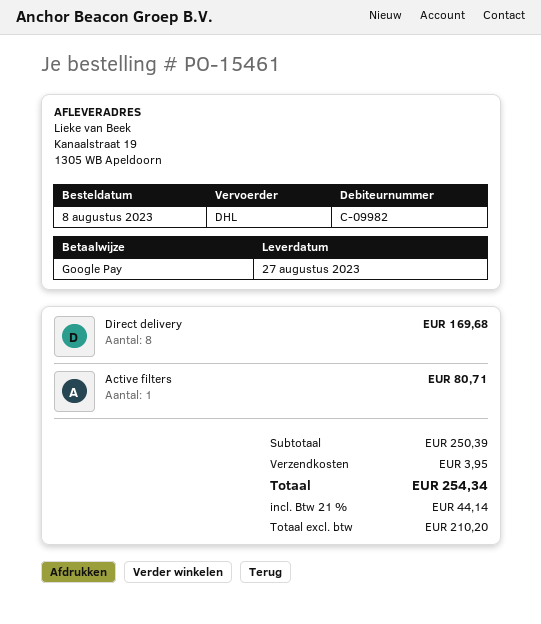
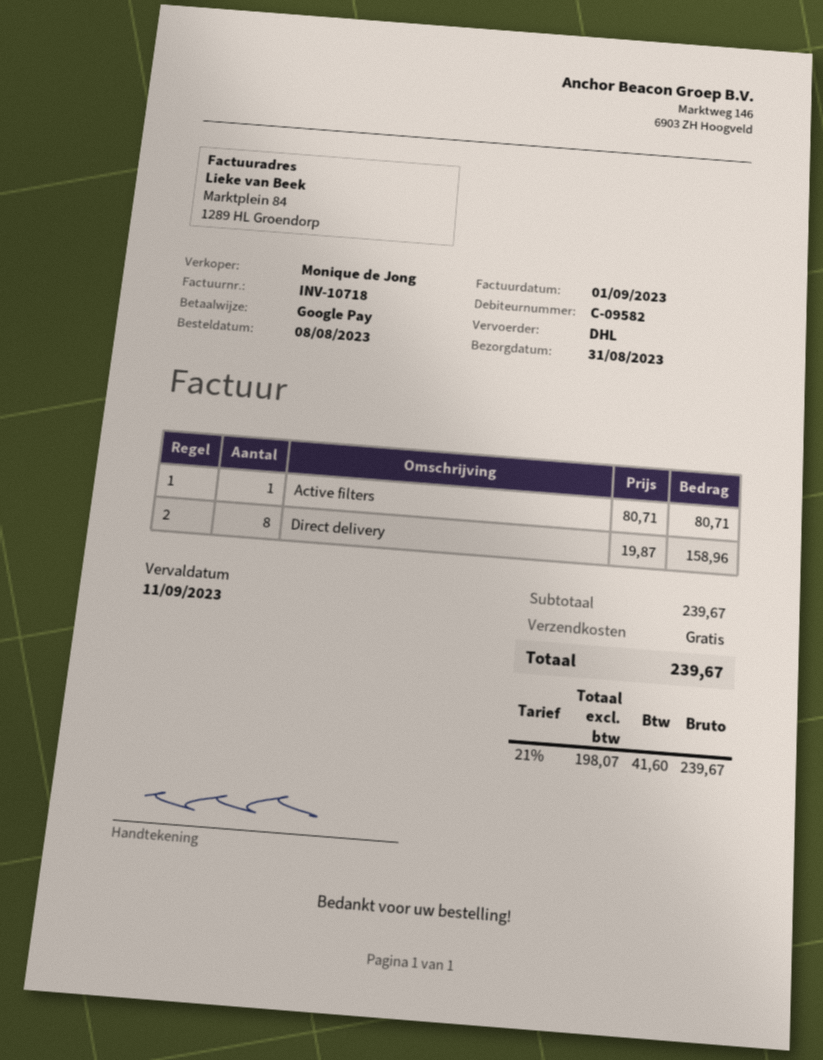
delivery date: 2023-08-27 -> 2023-08-31
customer number: C-09982 -> C-09582
Direct delivery: 8 for 169.68 -> 8 for 158.96
subtotal: 250.39 -> 239.67
shipping: 3.95 -> 0.00
net: 210.20 -> 198.07
tax: 21% = 44.14 -> 21% = 41.60
total: 254.34 -> 239.67

